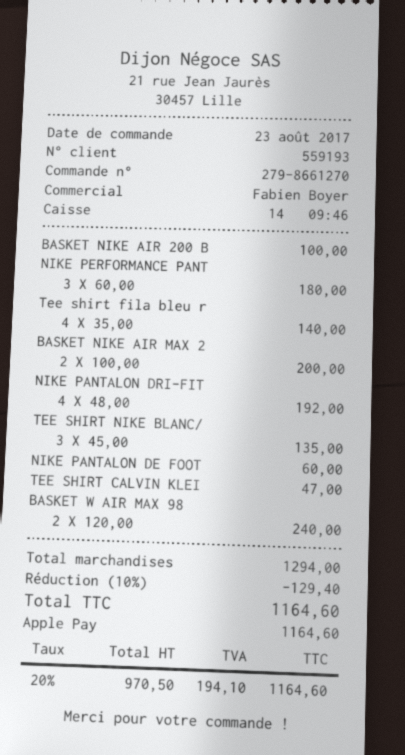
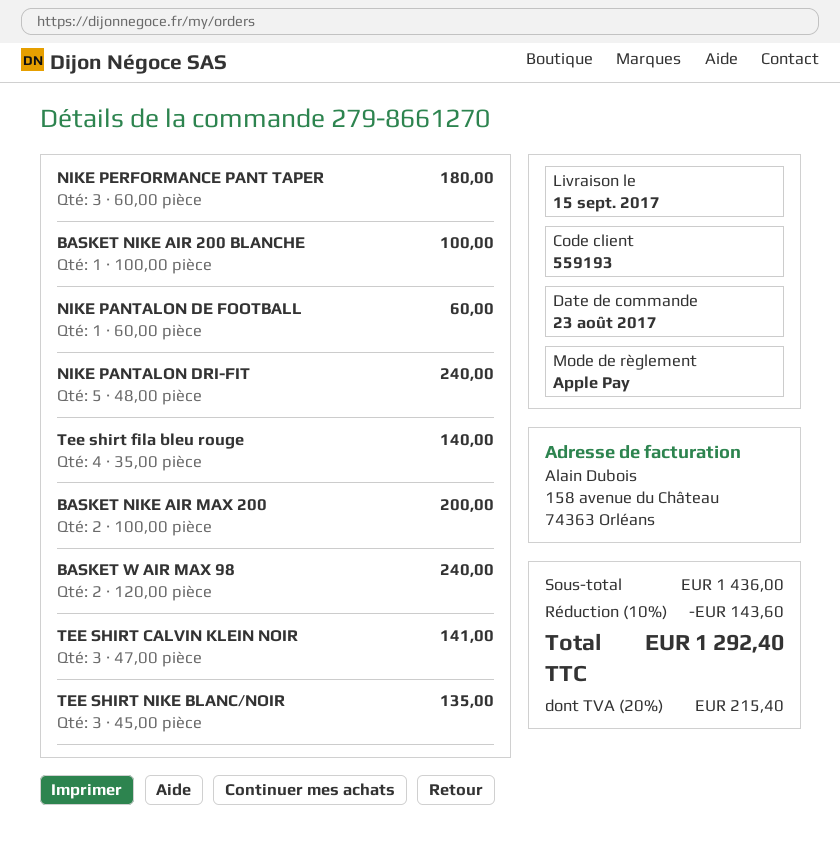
NIKE PANTALON DRI-FIT: 4 x 48.00 = 192.00 -> 5 x 48.00 = 240.00
TEE SHIRT CALVIN KLEI: 1 x 47.00 = 47.00 -> 3 x 47.00 = 141.00
subtotal: 1294.00 -> 1436.00
discount: 10% = 129.40 -> 10% = 143.60
tax: 20% = 194.10 -> 20% = 215.40
total: 1164.60 -> 1292.40

